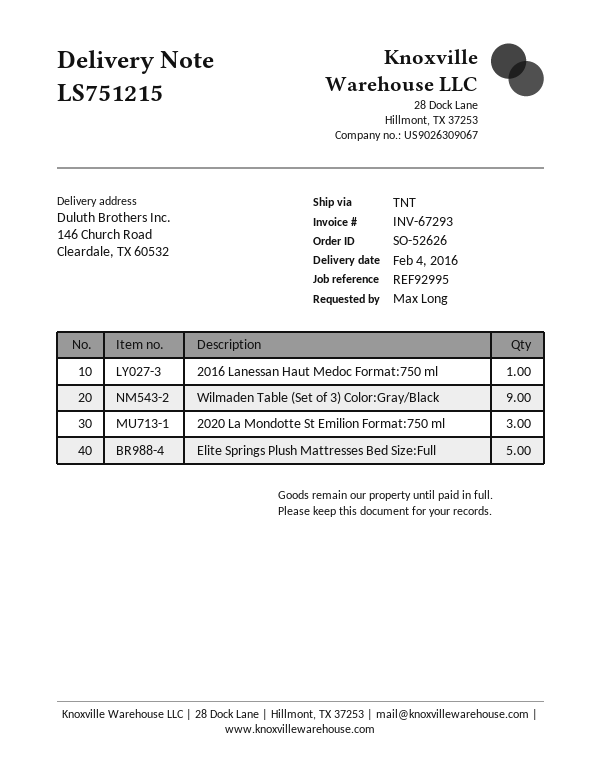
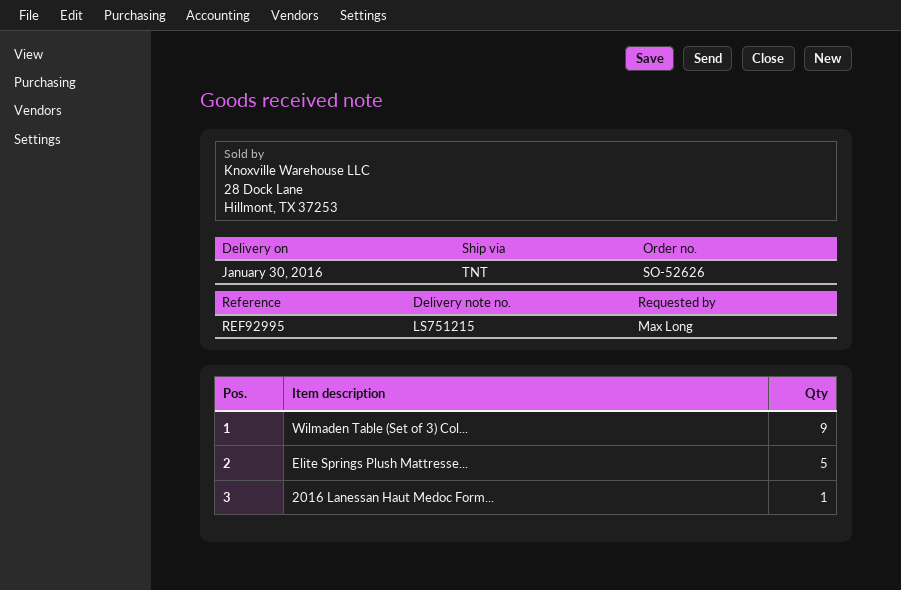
delivery date: 2016-02-04 -> 2016-01-30
2020 La Mondotte St Emilion Format:750 ml: 3 -> none

